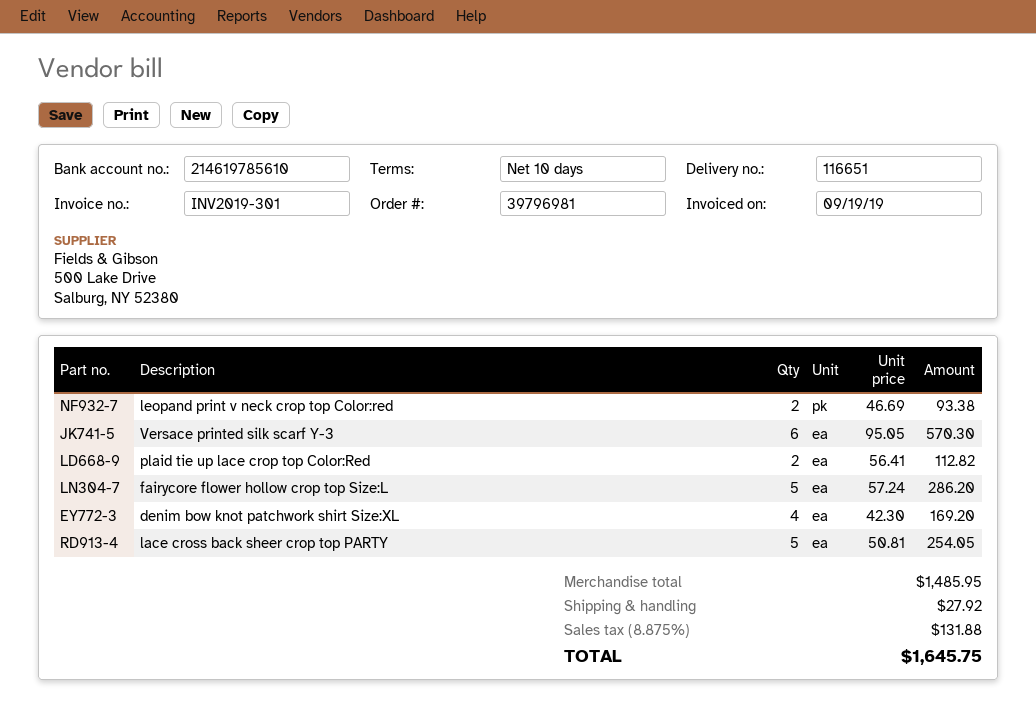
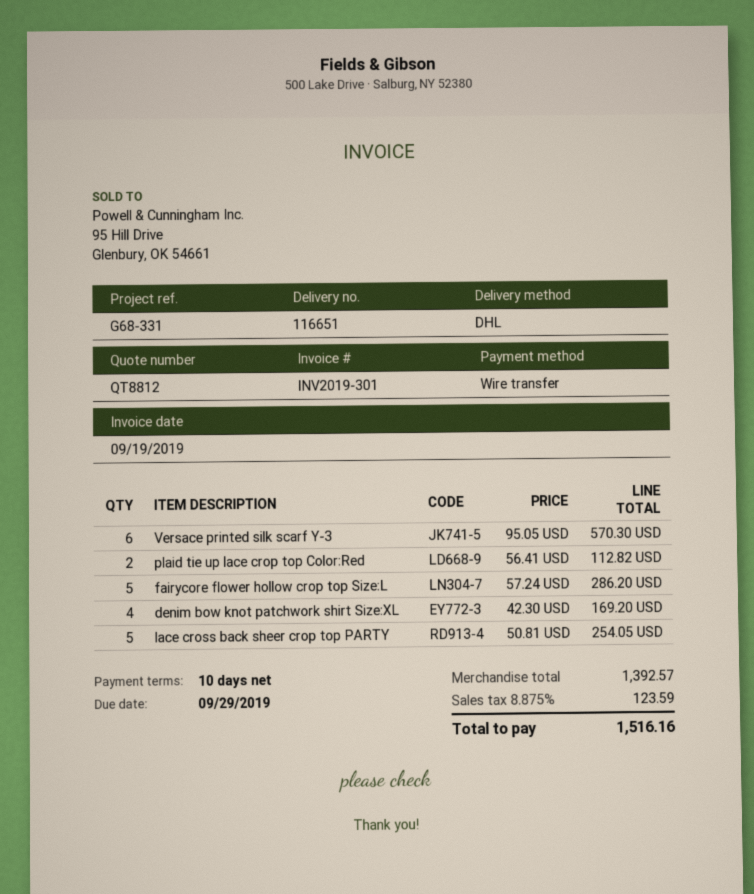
leopand print v neck crop top Color:red: 2 x 46.69 = 93.38 -> none
subtotal: 1485.95 -> 1392.57
shipping: 27.92 -> none
tax: 8.875% = 131.88 -> 8.875% = 123.59
total: 1645.75 -> 1516.16

